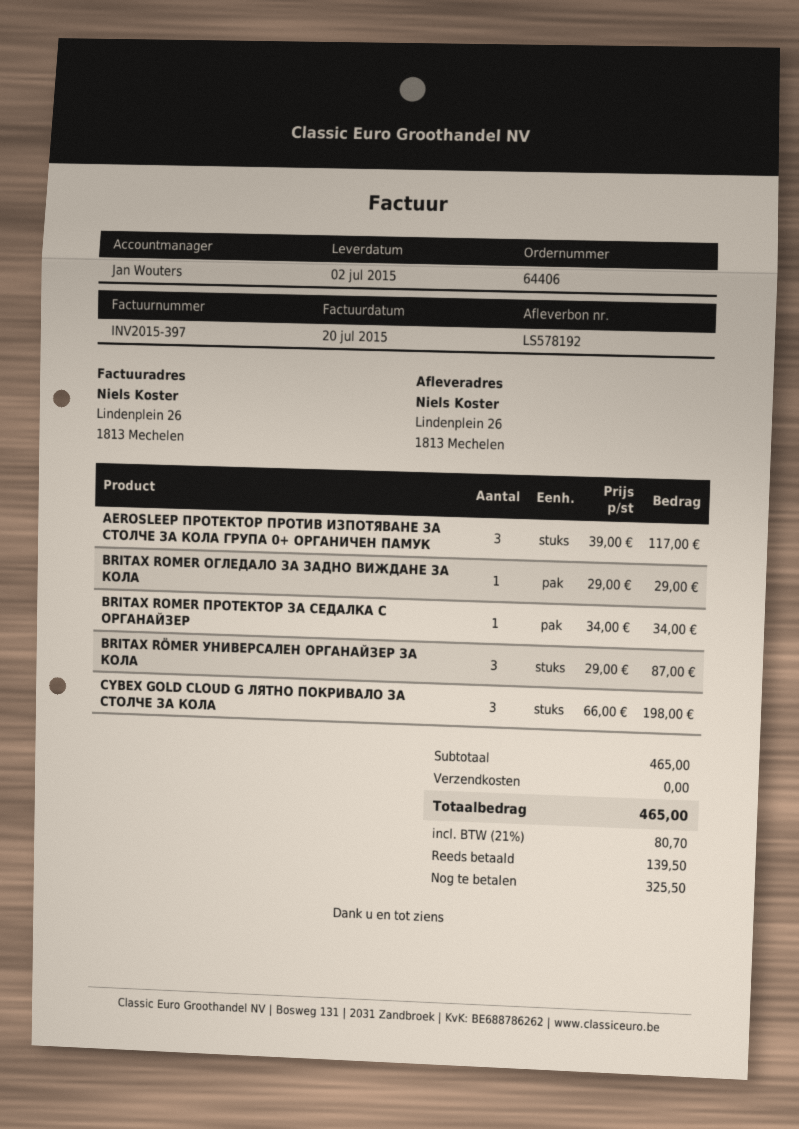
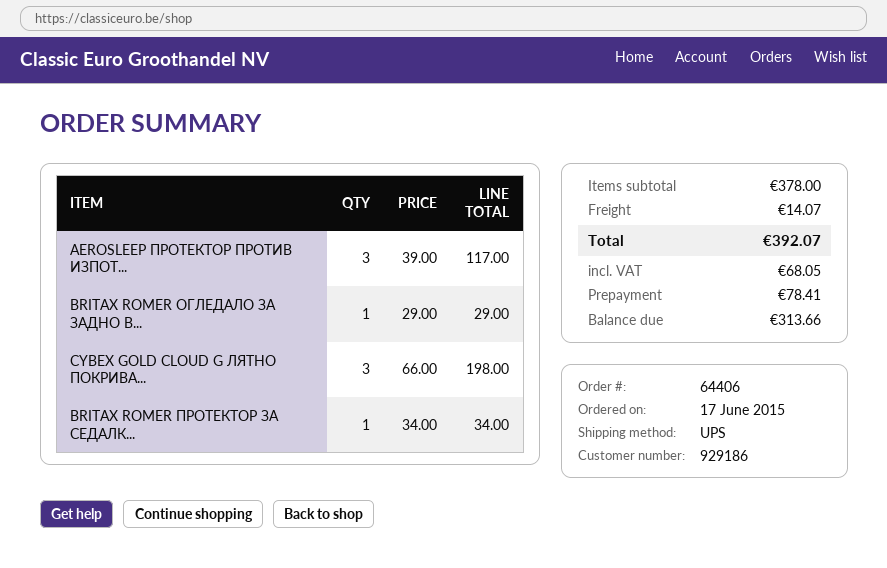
BRITAX RÖMER УНИВЕРСАЛЕН ОРГАНАЙЗЕР ЗА КОЛА: 3 x 29.00 = 87.00 -> none
subtotal: 465.00 -> 378.00
shipping: 0.00 -> 14.07
tax: 80.70 -> 68.05
total: 465.00 -> 392.07
deposit: 139.50 -> 78.41
balance: 325.50 -> 313.66

